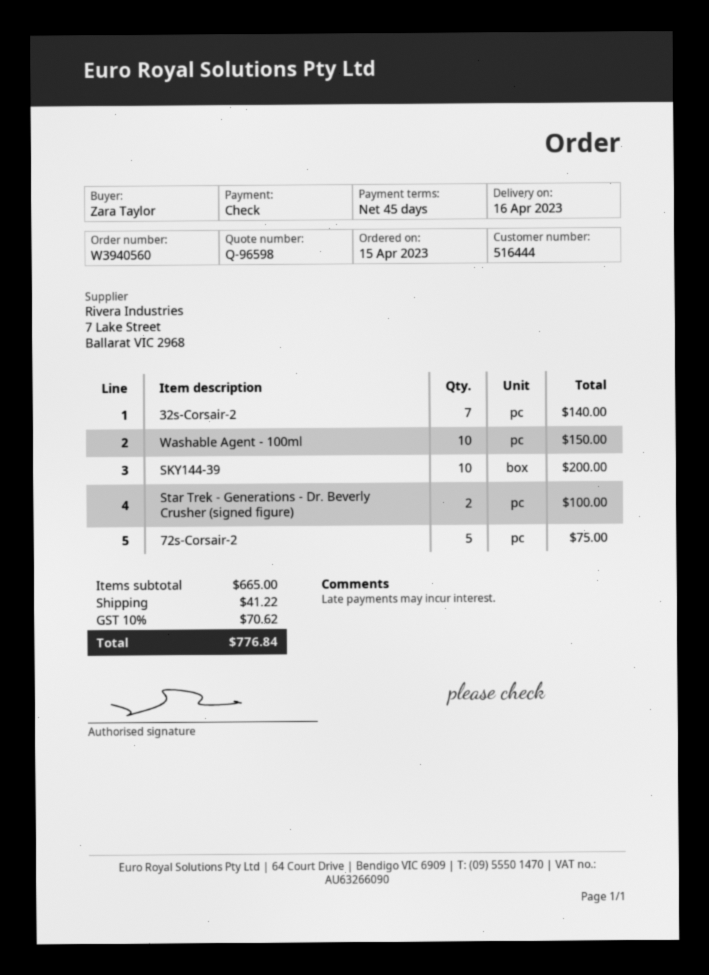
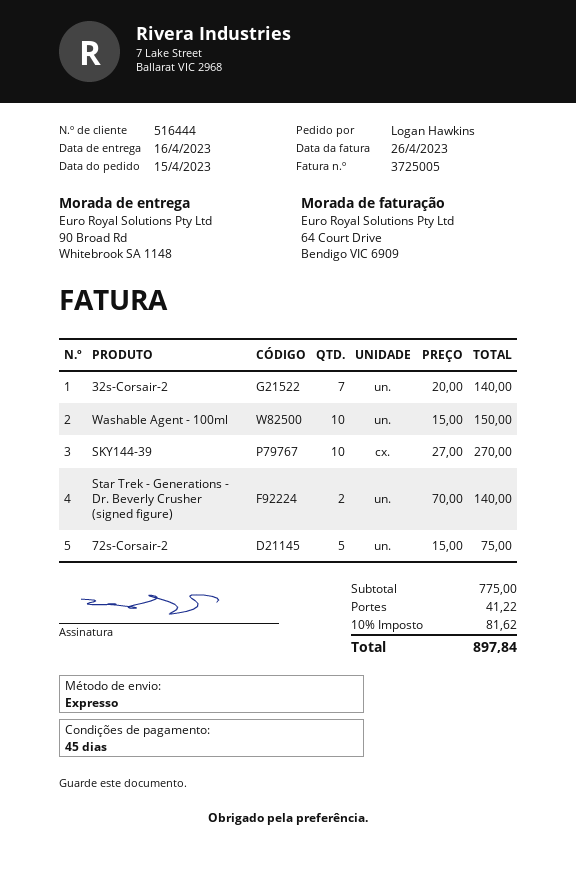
ordered by: Zara Taylor -> Logan Hawkins
SKY144-39: 10 for 200.00 -> 10 for 270.00
Star Trek - Generations - Dr. Beverly Crusher (signed figure): 2 for 100.00 -> 2 for 140.00
subtotal: 665.00 -> 775.00
tax: 10% = 70.62 -> 10% = 81.62
total: 776.84 -> 897.84

